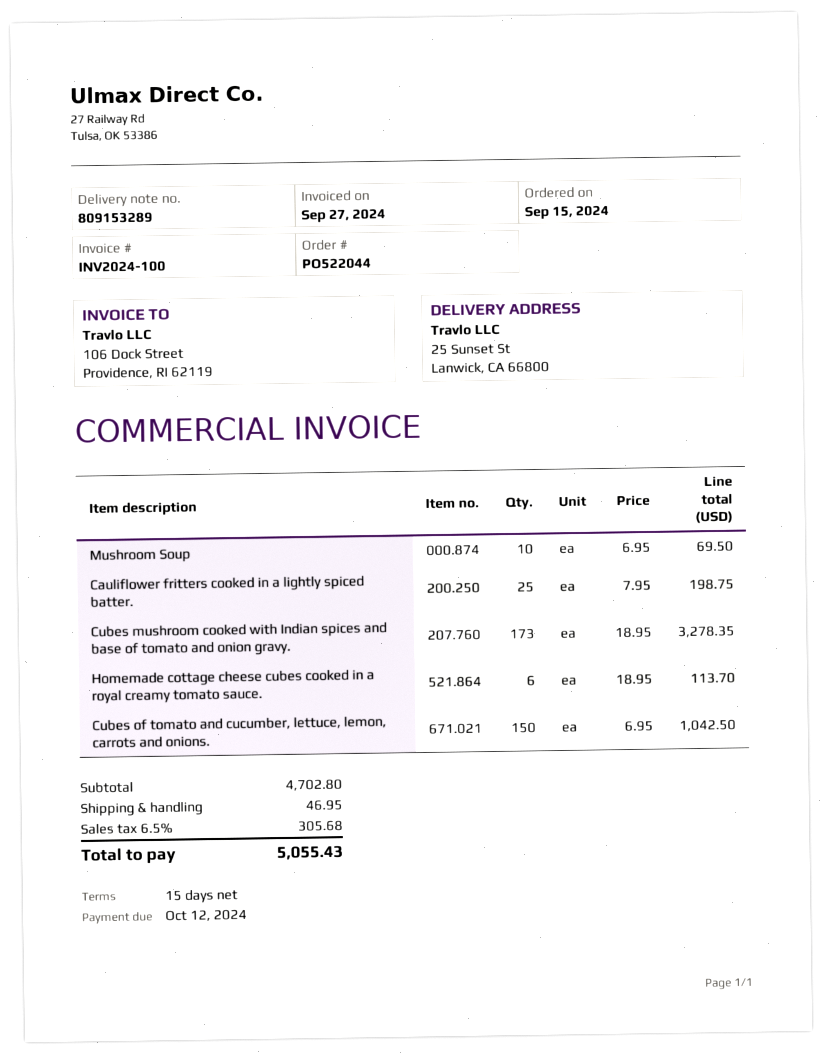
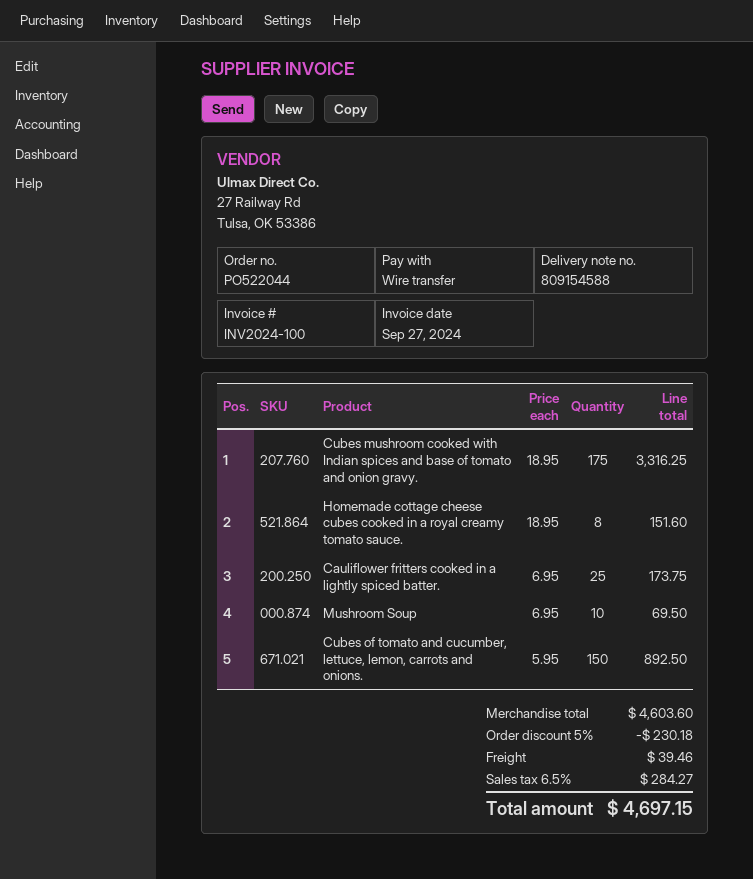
delivery note number: 809153289 -> 809154588
Cauliflower fritters cooked in a lightly spiced batter.: 25 x 7.95 = 198.75 -> 25 x 6.95 = 173.75
Cubes mushroom cooked with Indian spices and base of tomato and onion gravy.: 173 x 18.95 = 3278.35 -> 175 x 18.95 = 3316.25
Homemade cottage cheese cubes cooked in a royal creamy tomato sauce.: 6 x 18.95 = 113.70 -> 8 x 18.95 = 151.60
Cubes of tomato and cucumber, lettuce, lemon, carrots and onions.: 150 x 6.95 = 1042.50 -> 150 x 5.95 = 892.50
subtotal: 4702.80 -> 4603.60
discount: none -> 5% = 230.18
shipping: 46.95 -> 39.46
tax: 6.5% = 305.68 -> 6.5% = 284.27
total: 5055.43 -> 4697.15

